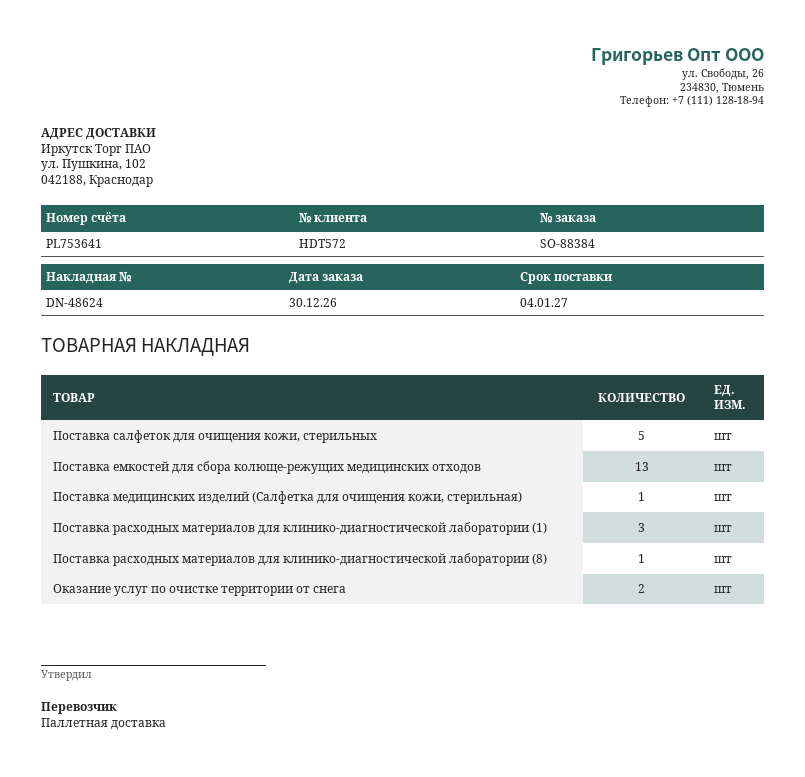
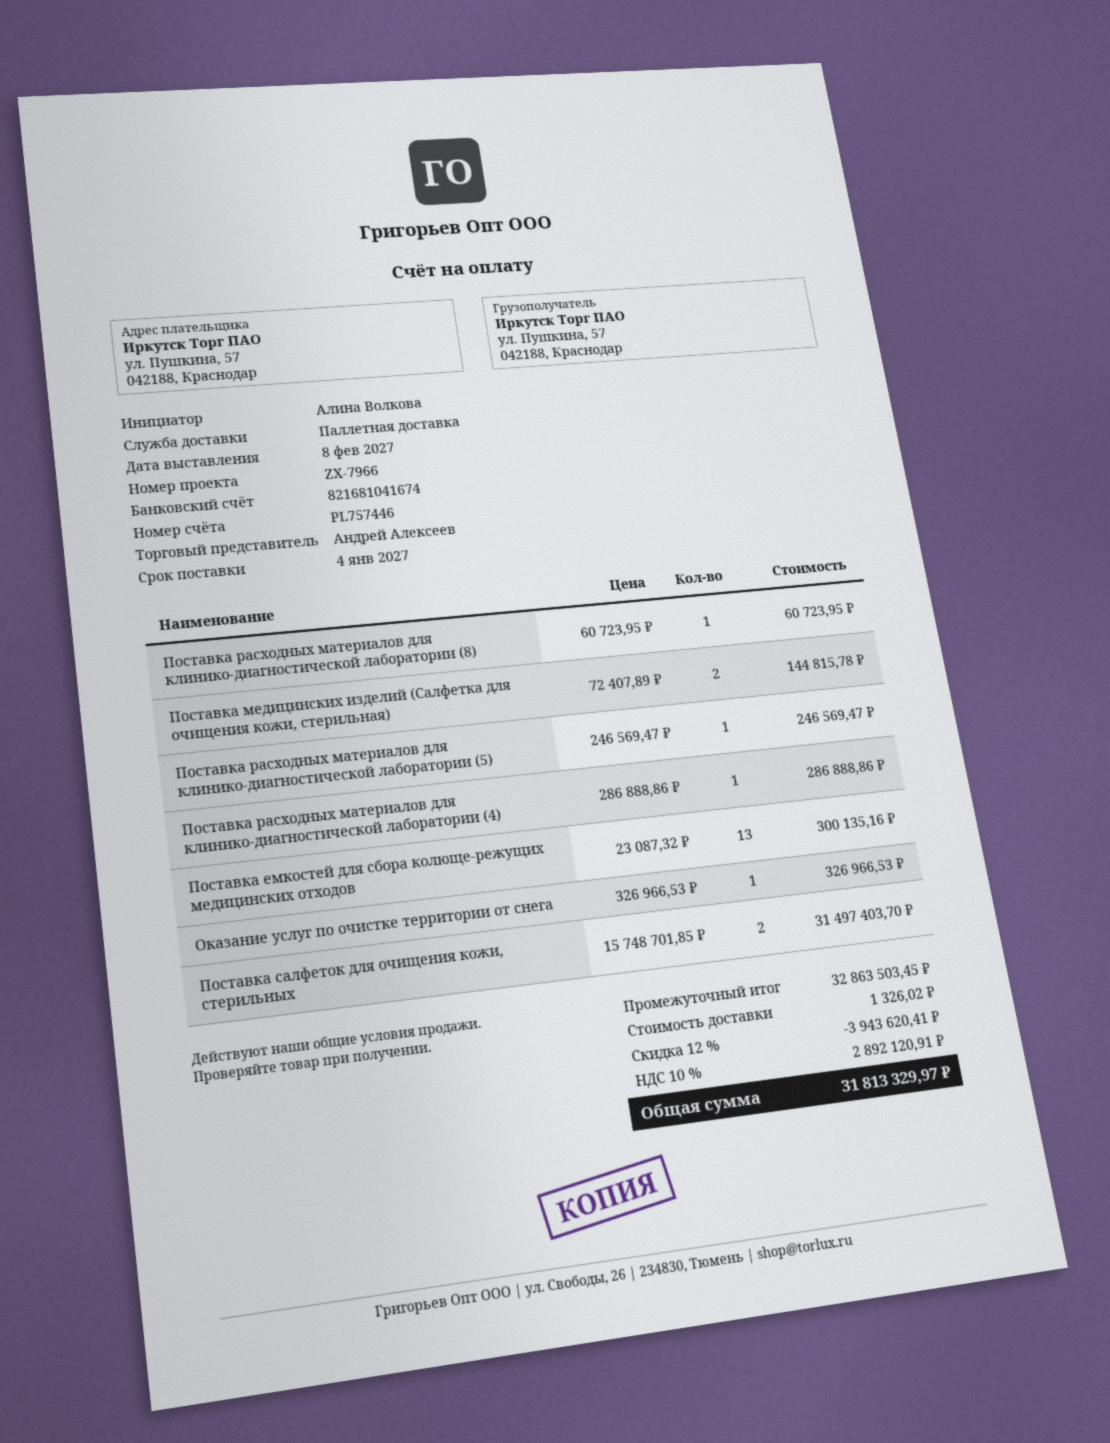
invoice number: PL753641 -> PL757446
ship to: ул. Пушкина, 102, 042188, Краснодар -> ул. Пушкина, 57, 042188, Краснодар
Поставка салфеток для очищения кожи, стерильных: 5 -> 2
Поставка медицинских изделий (Салфетка для очищения кожи, стерильная): 1 -> 2
Поставка расходных материалов для клинико-диагностической лаборатории (1): 3 -> none
Оказание услуг по очистке территории от снега: 2 -> 1
Поставка расходных материалов для клинико-диагностической лаборатории (5): none -> 1
Поставка расходных материалов для клинико-диагностической лаборатории (4): none -> 1

